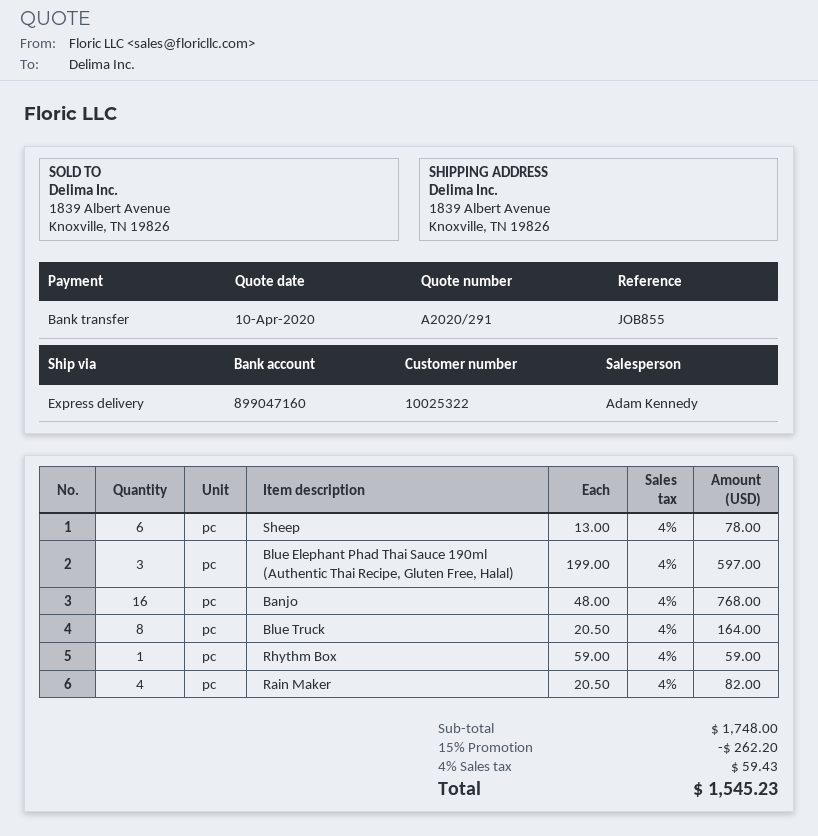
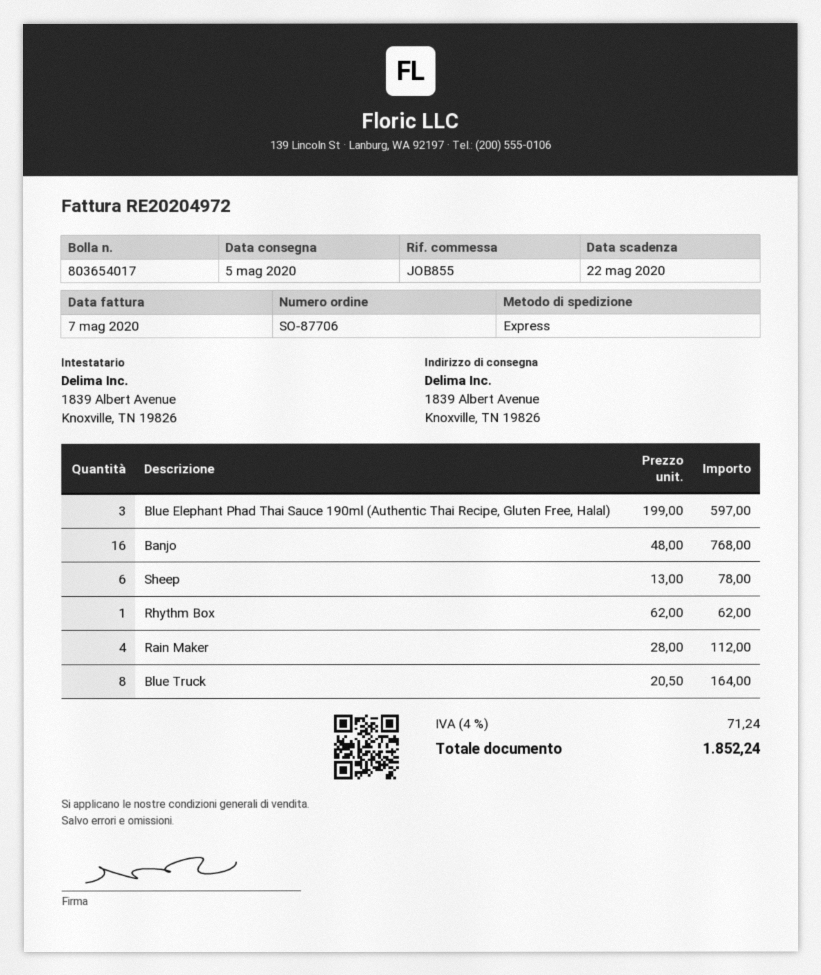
Rhythm Box: 1 x 59.00 = 59.00 -> 1 x 62.00 = 62.00
Rain Maker: 4 x 20.50 = 82.00 -> 4 x 28.00 = 112.00
discount: 15% = 262.20 -> none
tax: 4% = 59.43 -> 4% = 71.24
total: 1545.23 -> 1852.24

